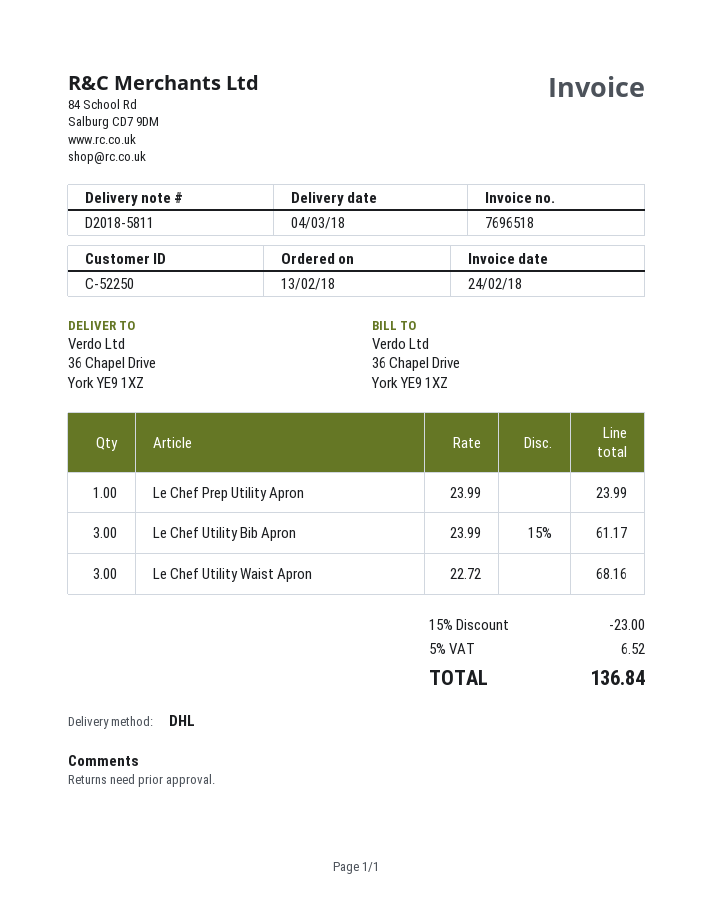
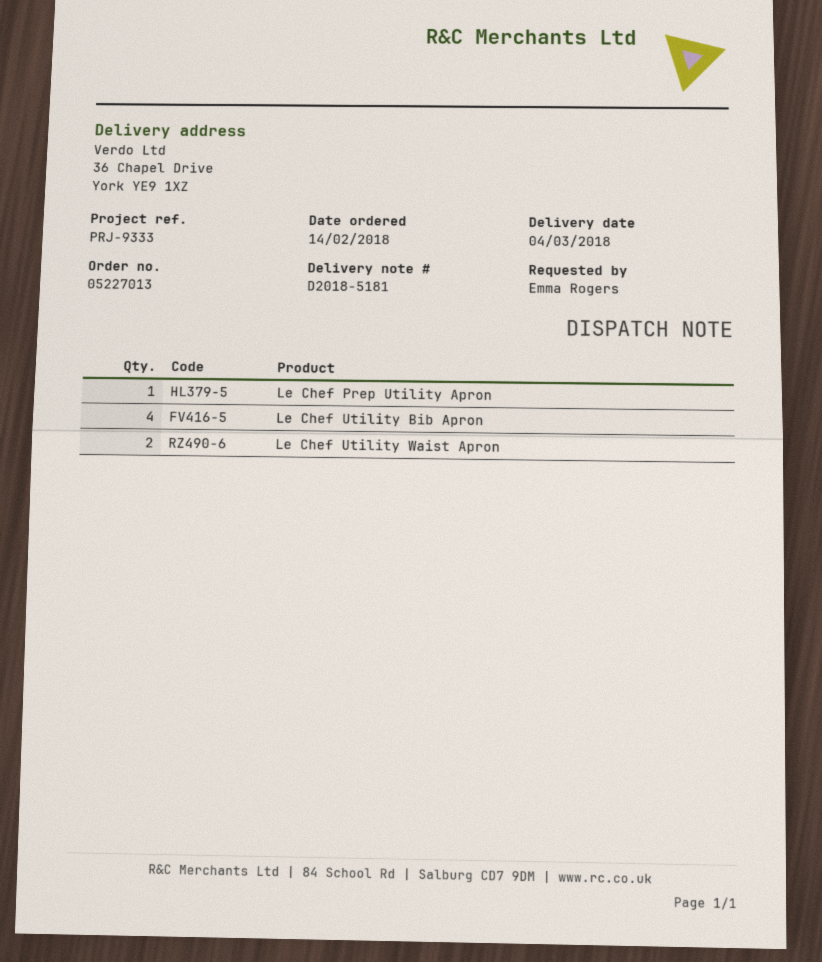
order date: 2018-02-13 -> 2018-02-14
delivery note number: D2018-5811 -> D2018-5181
Le Chef Utility Bib Apron: 3 -> 4
Le Chef Utility Waist Apron: 3 -> 2

